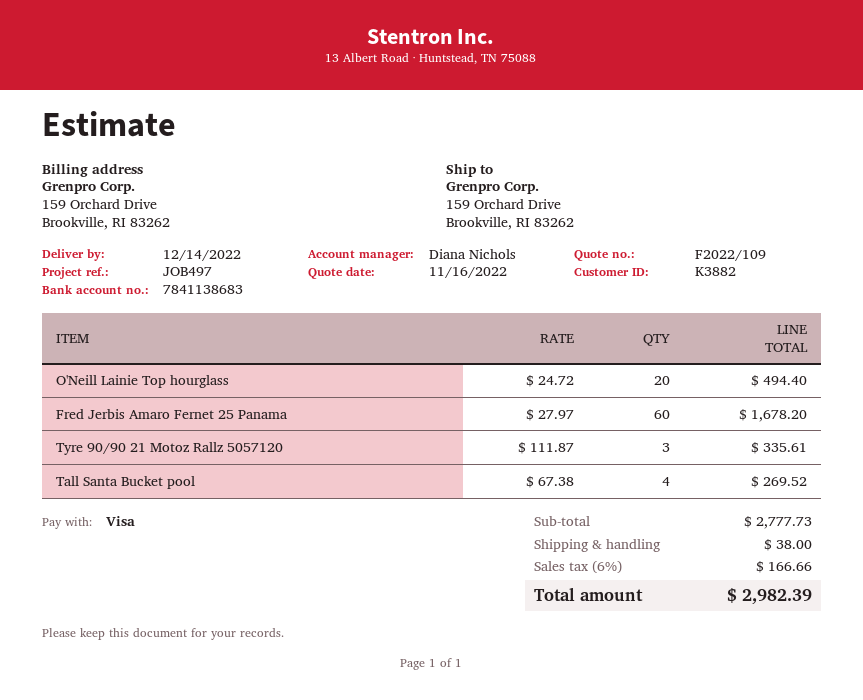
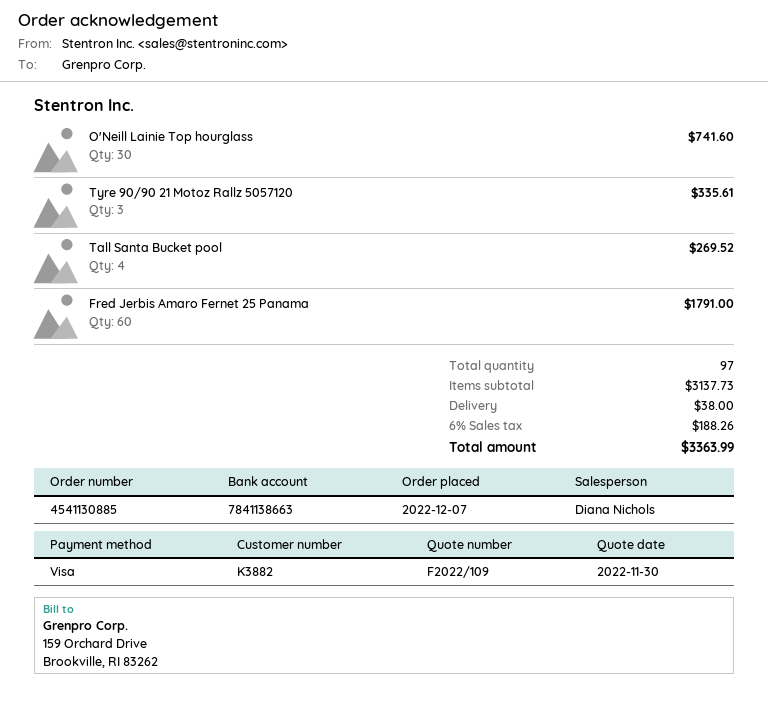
quote date: 2022-11-16 -> 2022-11-30
bank account: 7841138683 -> 7841138663
O'Neill Lainie Top hourglass: 20 for 494.40 -> 30 for 741.60
Fred Jerbis Amaro Fernet 25 Panama: 60 for 1678.20 -> 60 for 1791.00
subtotal: 2777.73 -> 3137.73
tax: 6% = 166.66 -> 6% = 188.26
total: 2982.39 -> 3363.99

